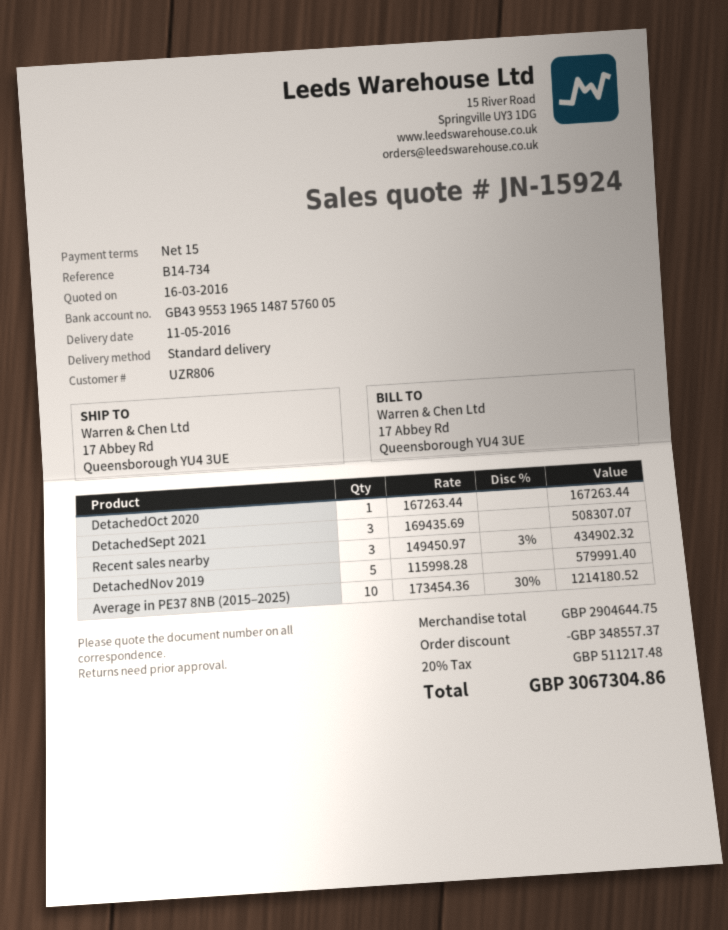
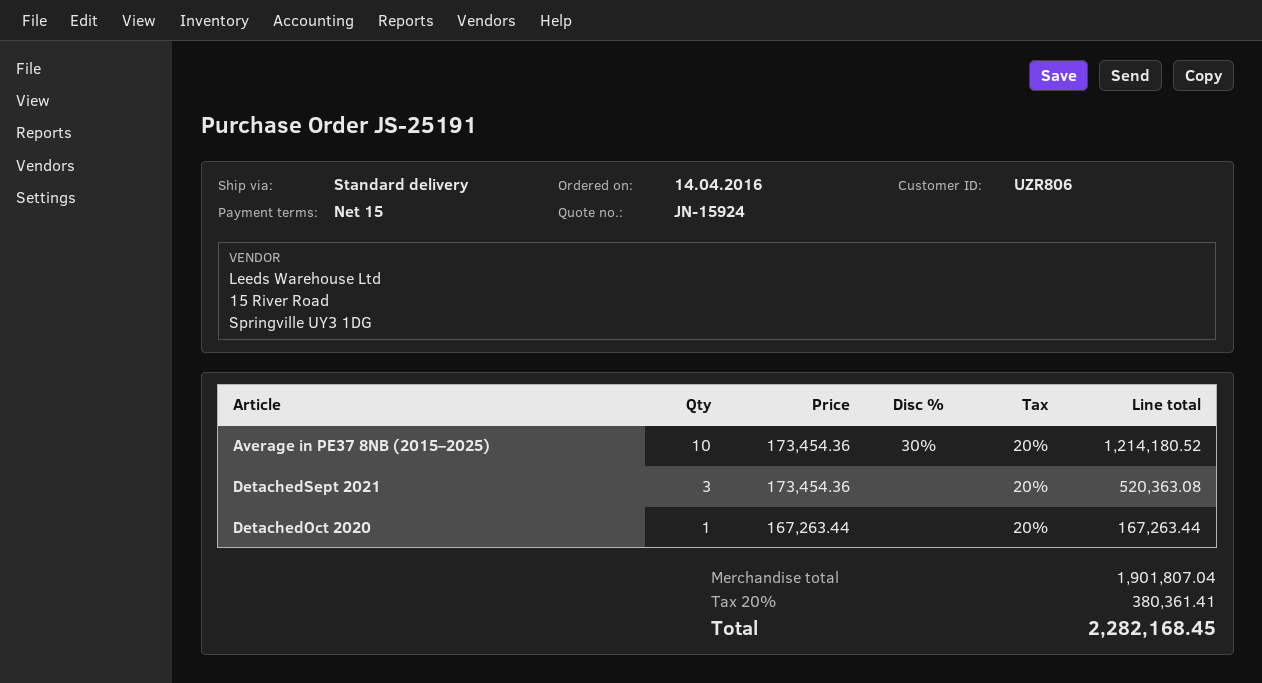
DetachedSept 2021: 3 x 169435.69 = 508307.07 -> 3 x 173454.36 = 520363.08
Recent sales nearby: 3 x 149450.97 - 3% = 434902.32 -> none
DetachedNov 2019: 5 x 115998.28 = 579991.40 -> none
subtotal: 2904644.75 -> 1901807.04
discount: 348557.37 -> none
tax: 20% = 511217.48 -> 20% = 380361.41
total: 3067304.86 -> 2282168.45

